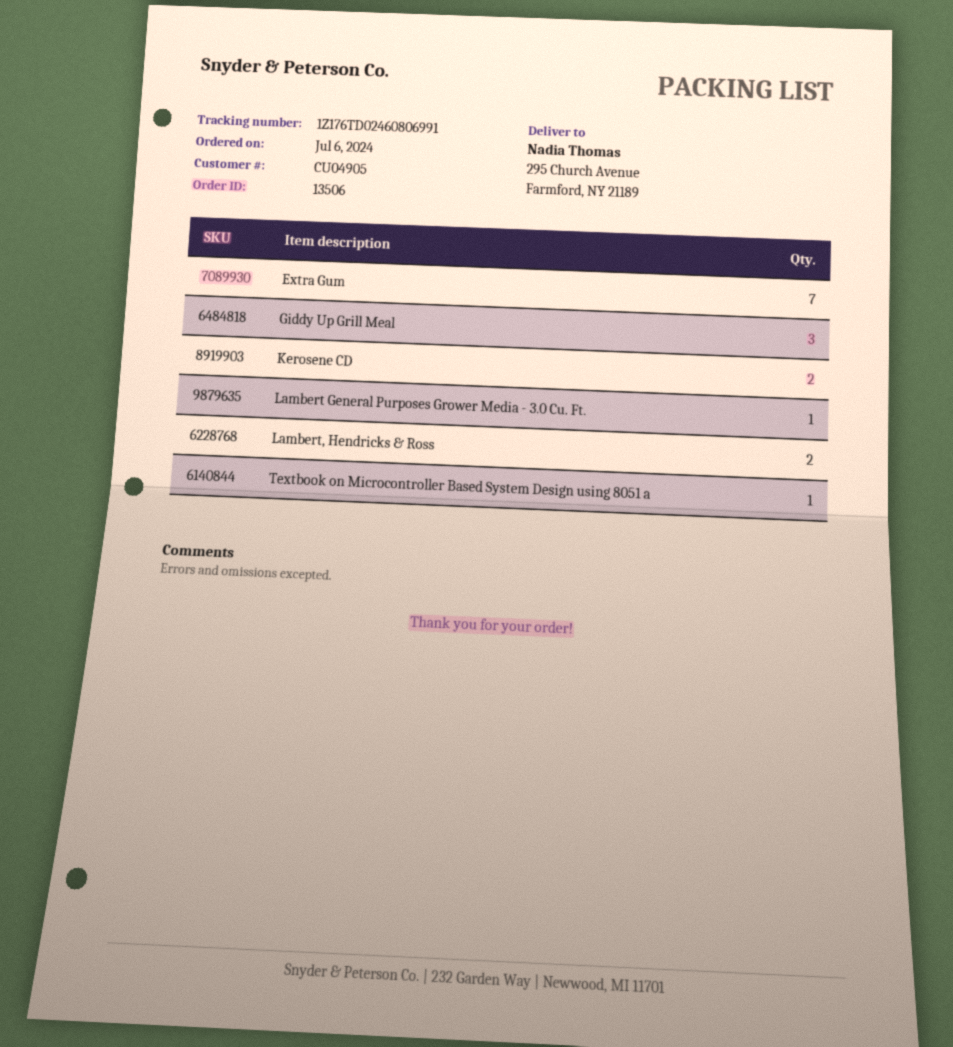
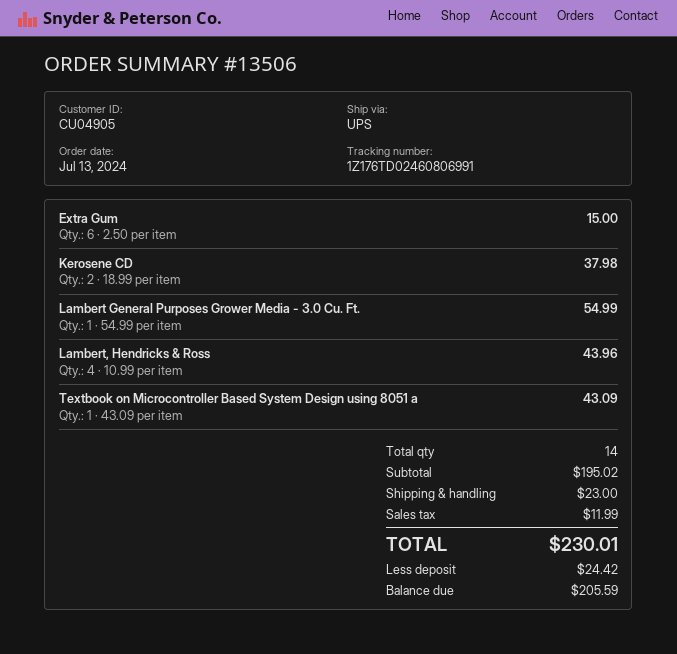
order date: 2024-07-06 -> 2024-07-13
Extra Gum: 7 -> 6
Giddy Up Grill Meal: 3 -> none
Lambert, Hendricks & Ross: 2 -> 4

